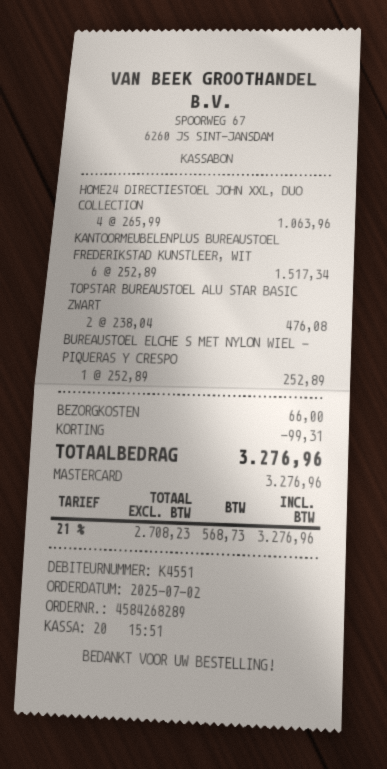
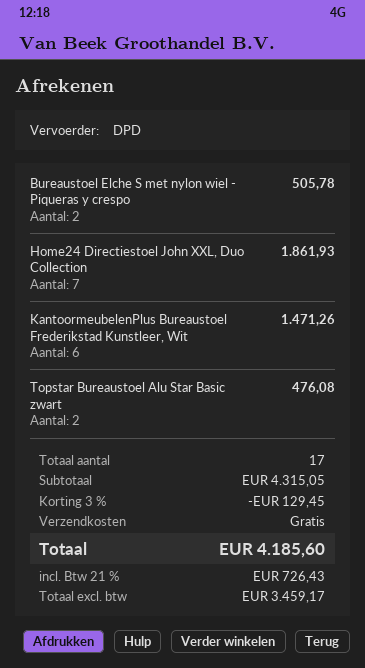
HOME24 DIRECTIESTOEL JOHN XXL, DUO COLLECTION: 4 for 1063.96 -> 7 for 1861.93
KANTOORMEUBELENPLUS BUREAUSTOEL FREDERIKSTAD KUNSTLEER, WIT: 6 for 1517.34 -> 6 for 1471.26
BUREAUSTOEL ELCHE S MET NYLON WIEL - PIQUERAS Y CRESPO: 1 for 252.89 -> 2 for 505.78
discount: 99.31 -> 129.45
shipping: 66.00 -> 0.00
net: 2708.23 -> 3459.17
tax: 21% = 568.73 -> 21% = 726.43
total: 3276.96 -> 4185.60

